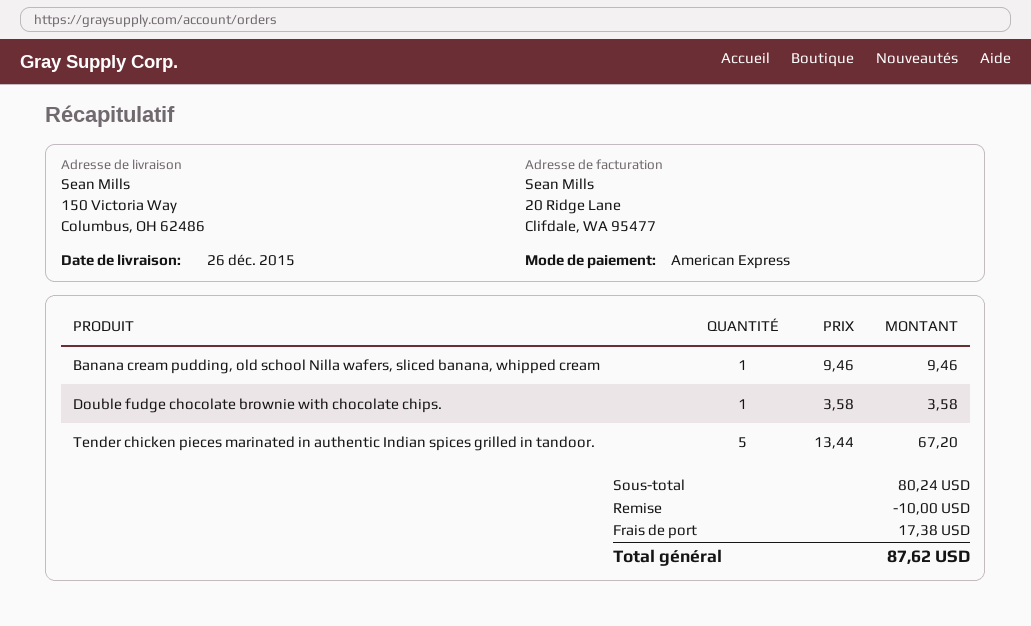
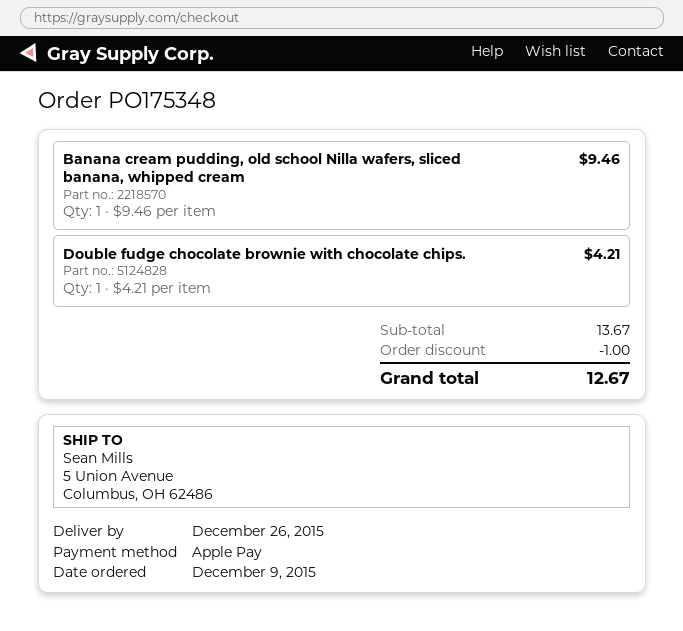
payment method: American Express -> Apple Pay
ship to: 150 Victoria Way, Columbus, OH 62486 -> 5 Union Avenue, Columbus, OH 62486
Double fudge chocolate brownie with chocolate chips.: 1 x 3.58 = 3.58 -> 1 x 4.21 = 4.21
Tender chicken pieces marinated in authentic Indian spices grilled in tandoor.: 5 x 13.44 = 67.20 -> none
subtotal: 80.24 -> 13.67
discount: 10.00 -> 1.00
shipping: 17.38 -> none
total: 87.62 -> 12.67

